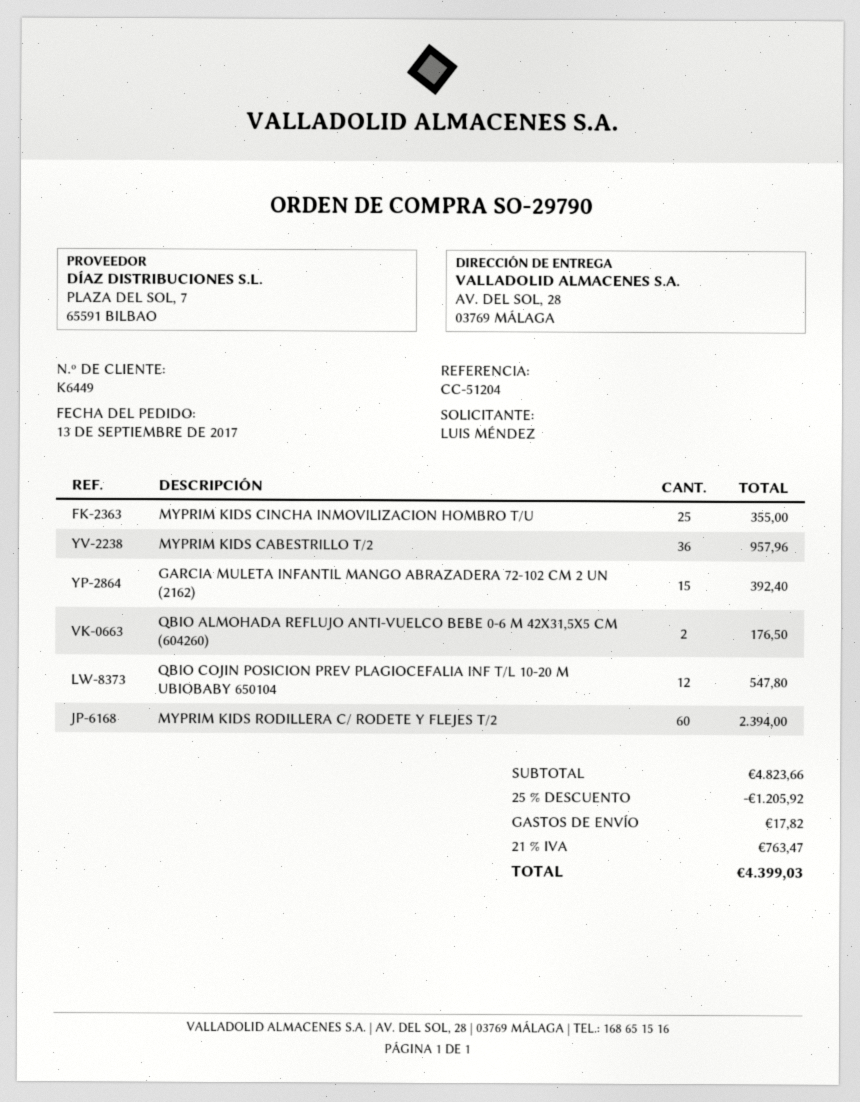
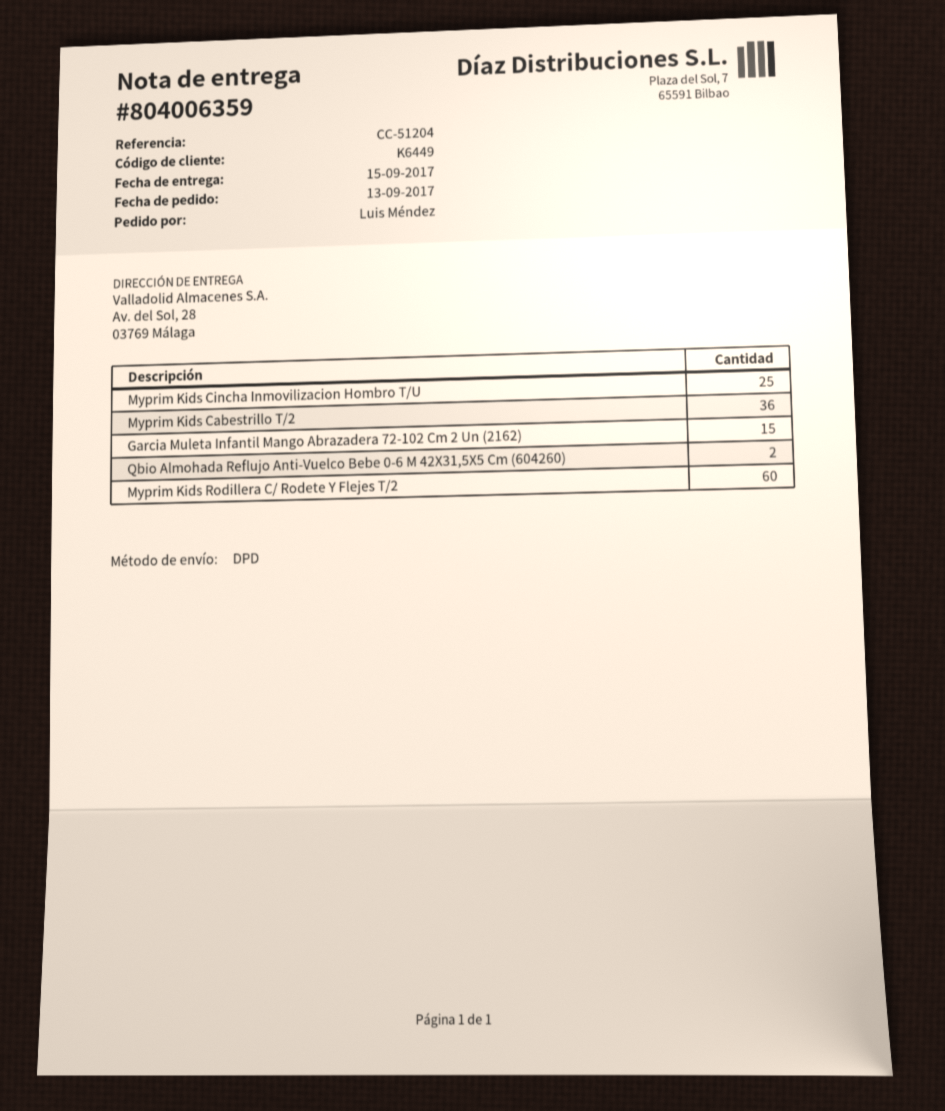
QBIO COJIN POSICION PREV PLAGIOCEFALIA INF T/L 10-20 M UBIOBABY 650104: 12 -> none

